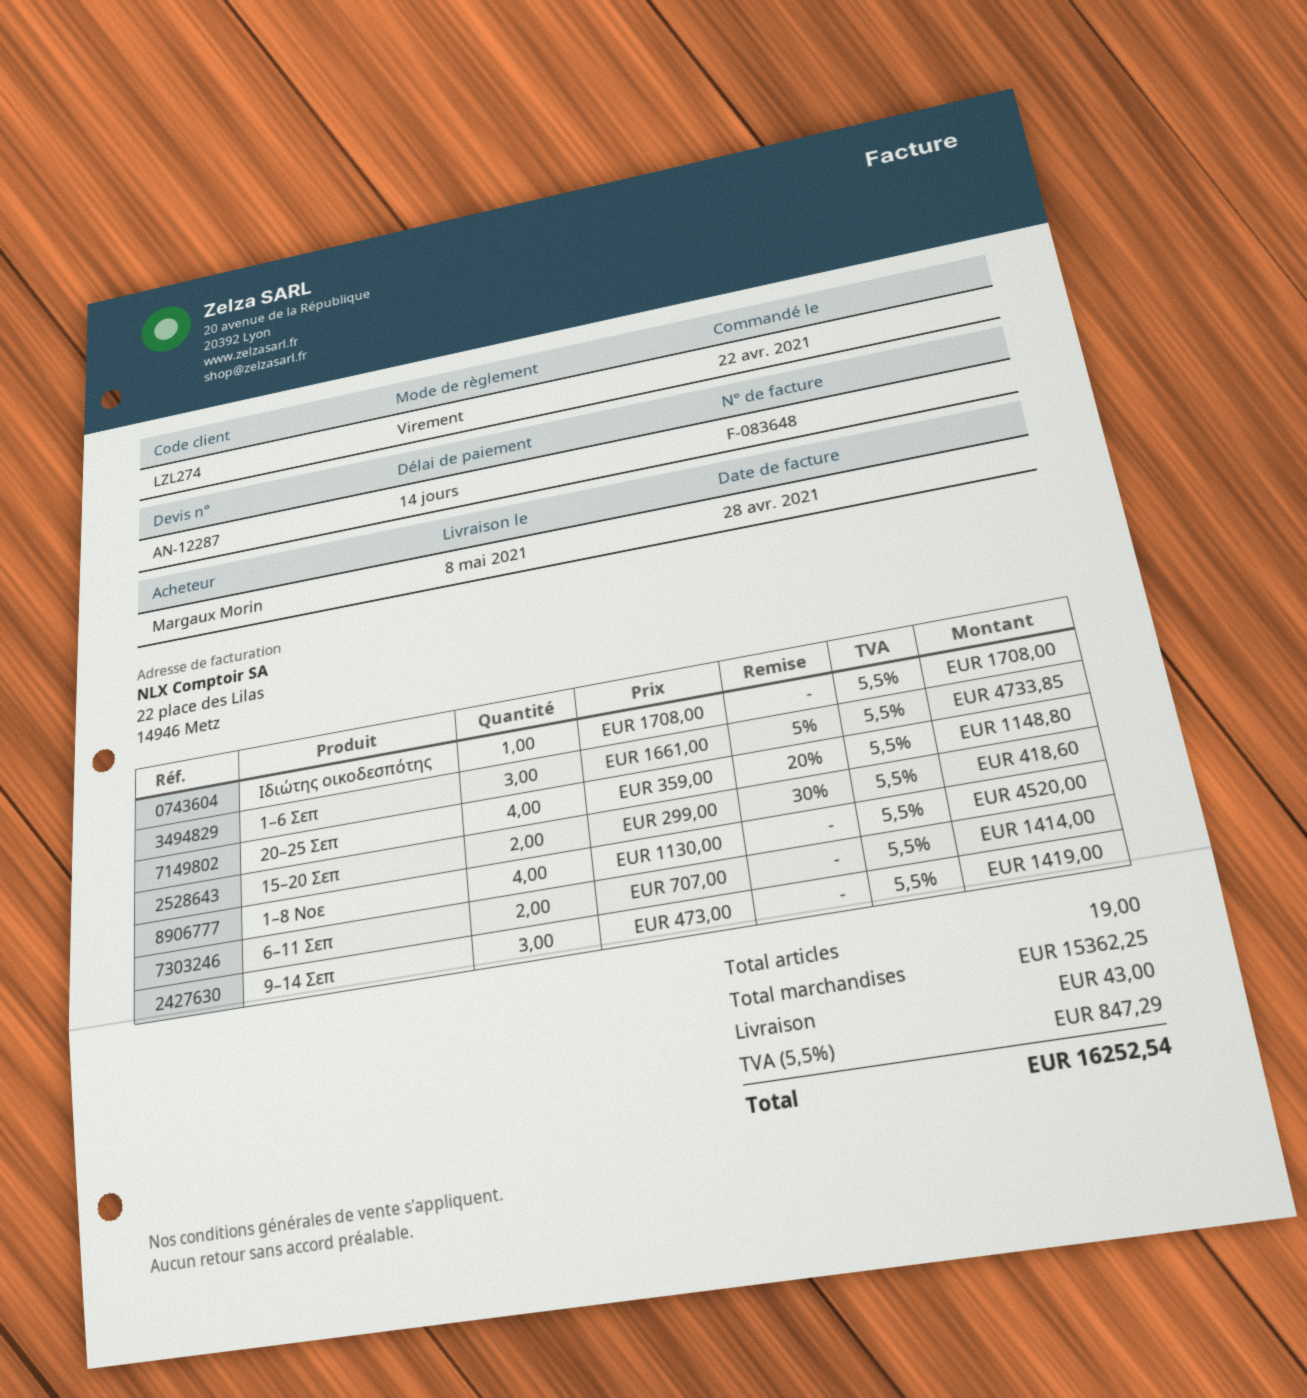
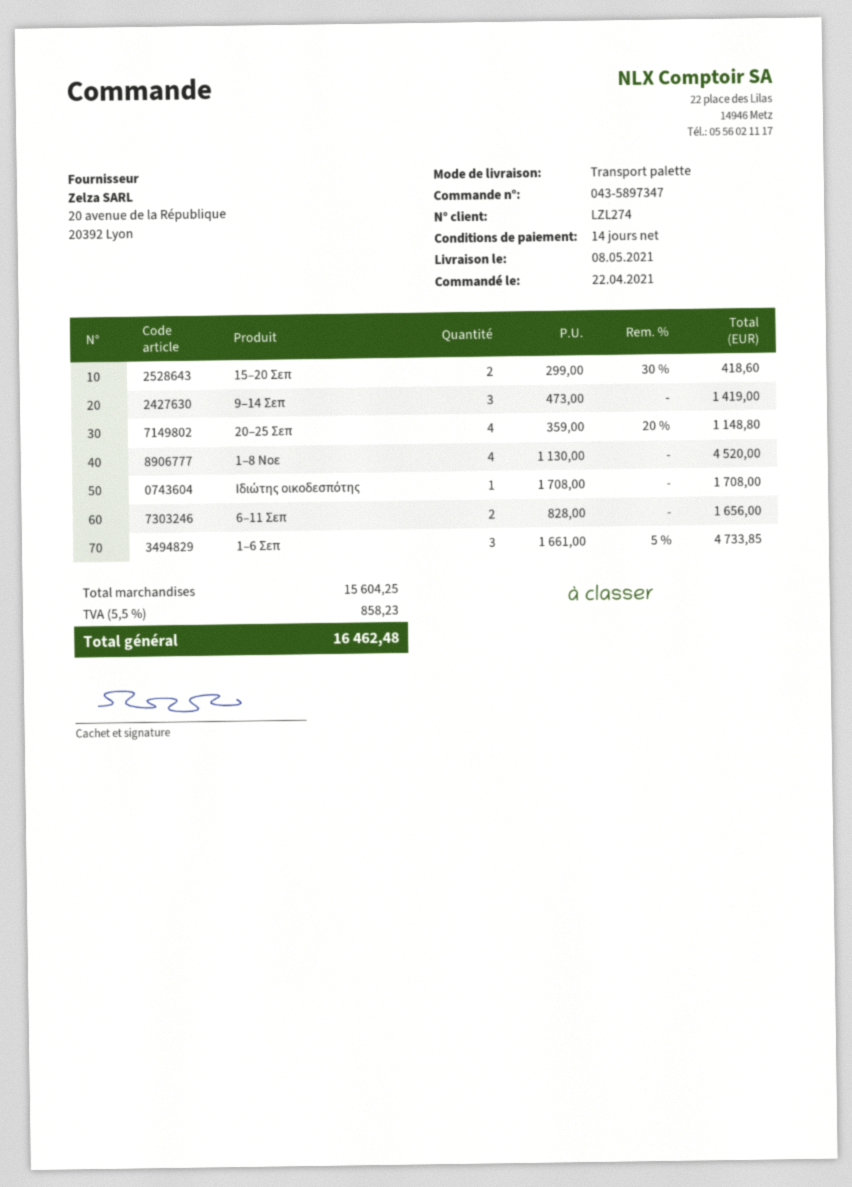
6–11 Σεπ: 2 x 707.00 = 1414.00 -> 2 x 828.00 = 1656.00
subtotal: 15362.25 -> 15604.25
shipping: 43.00 -> none
tax: 5.5% = 847.29 -> 5.5% = 858.23
total: 16252.54 -> 16462.48

